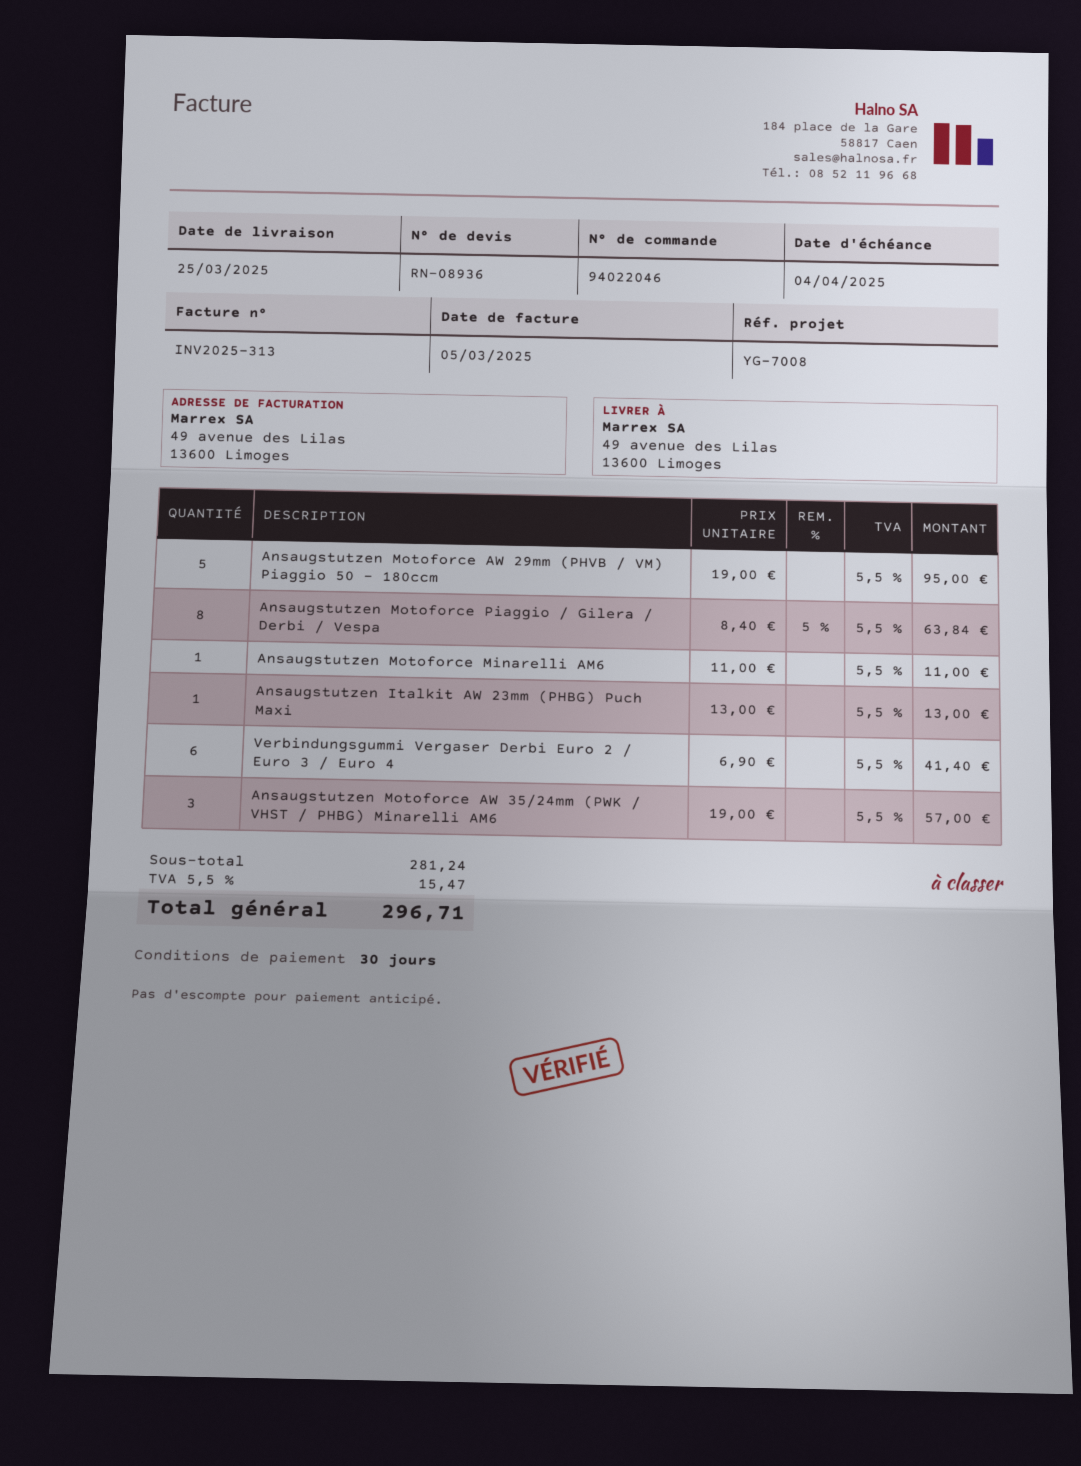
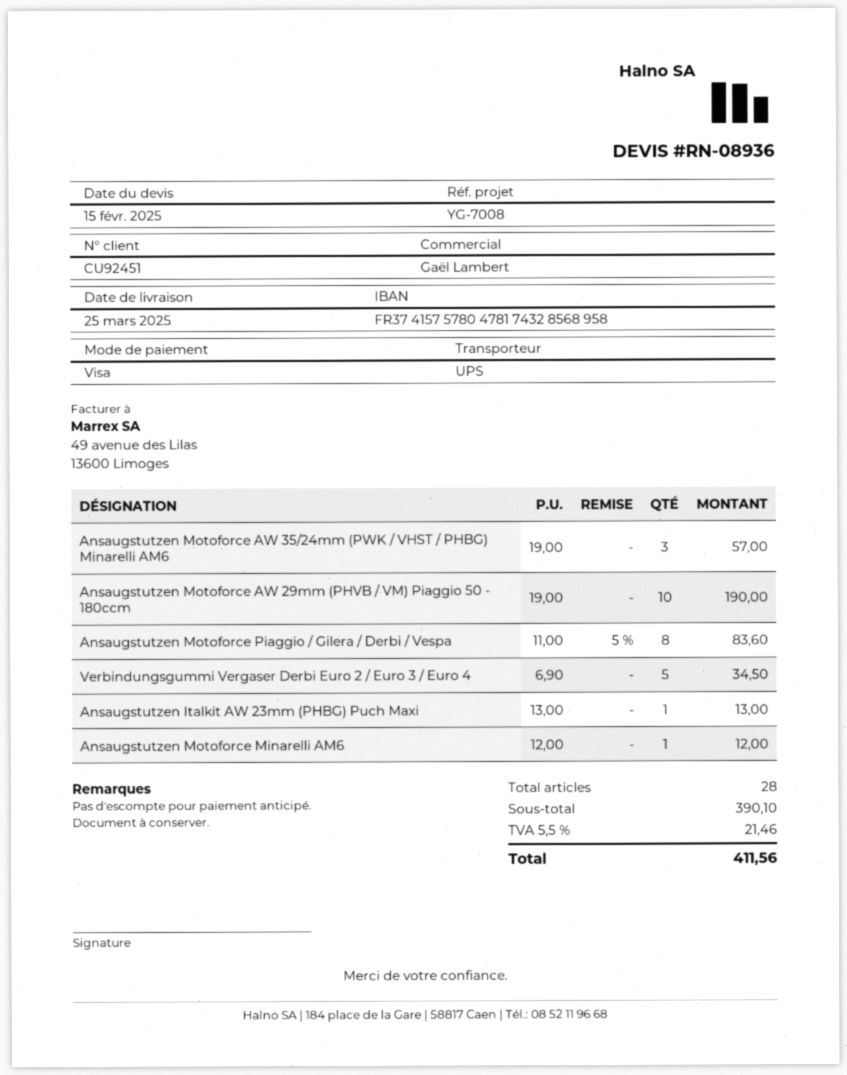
Ansaugstutzen Motoforce AW 29mm (PHVB / VM) Piaggio 50 - 180ccm: 5 x 19.00 = 95.00 -> 10 x 19.00 = 190.00
Ansaugstutzen Motoforce Piaggio / Gilera / Derbi / Vespa: 8 x 8.40 - 5% = 63.84 -> 8 x 11.00 - 5% = 83.60
Ansaugstutzen Motoforce Minarelli AM6: 1 x 11.00 = 11.00 -> 1 x 12.00 = 12.00
Verbindungsgummi Vergaser Derbi Euro 2 / Euro 3 / Euro 4: 6 x 6.90 = 41.40 -> 5 x 6.90 = 34.50
subtotal: 281.24 -> 390.10
tax: 5.5% = 15.47 -> 5.5% = 21.46
total: 296.71 -> 411.56

